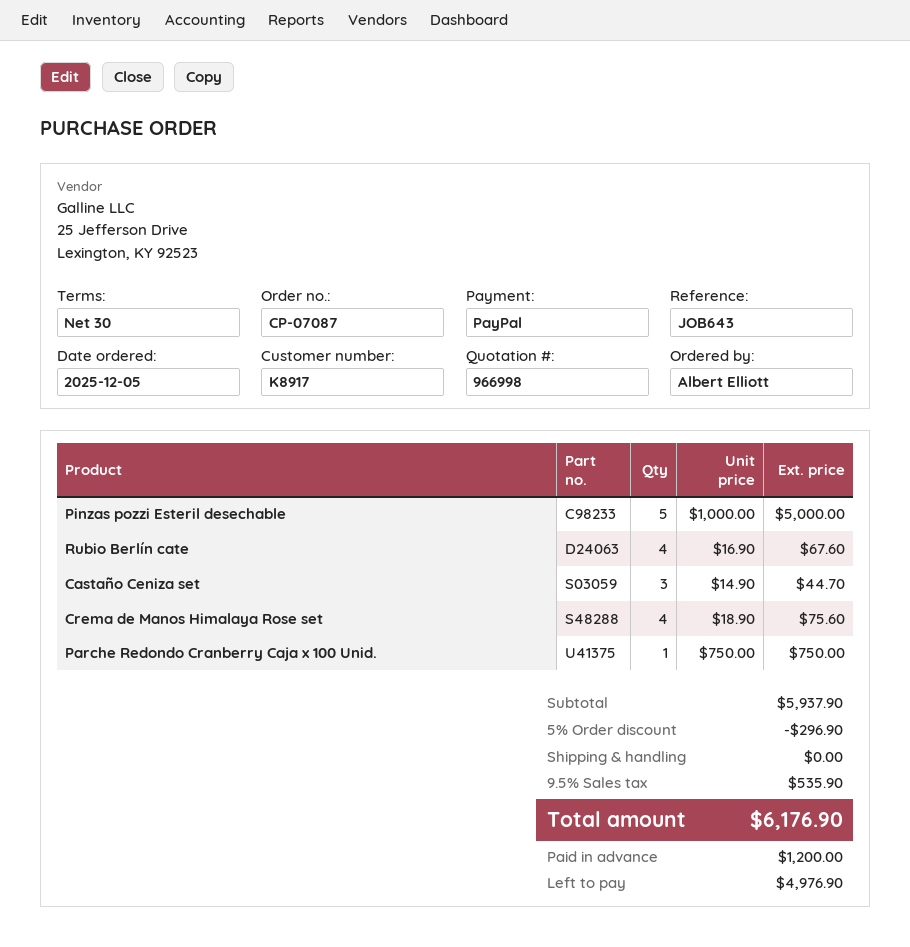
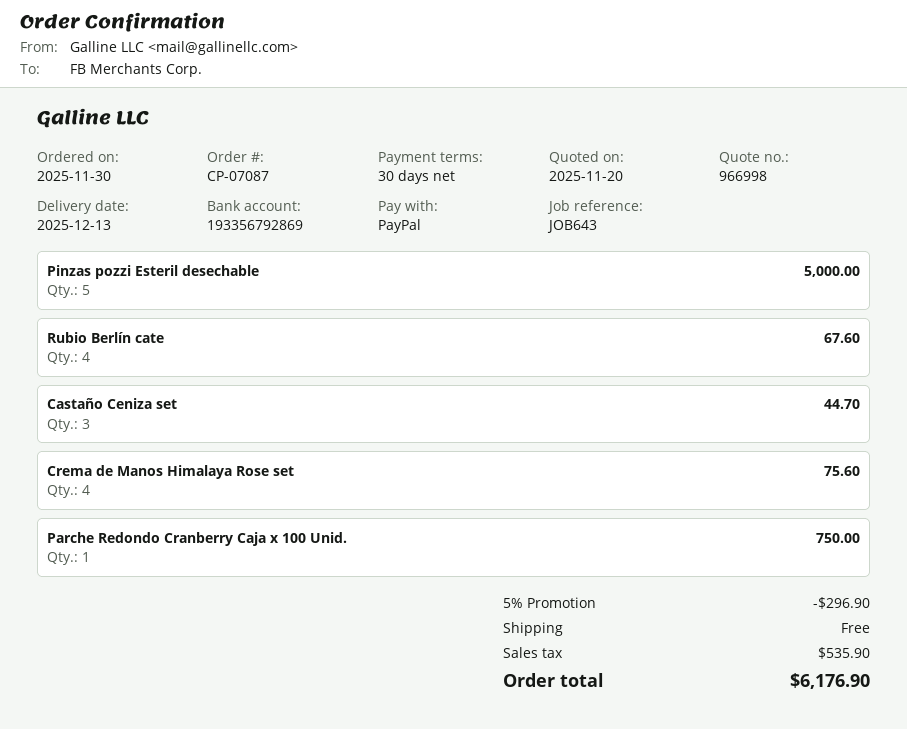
order date: 2025-12-05 -> 2025-11-30

